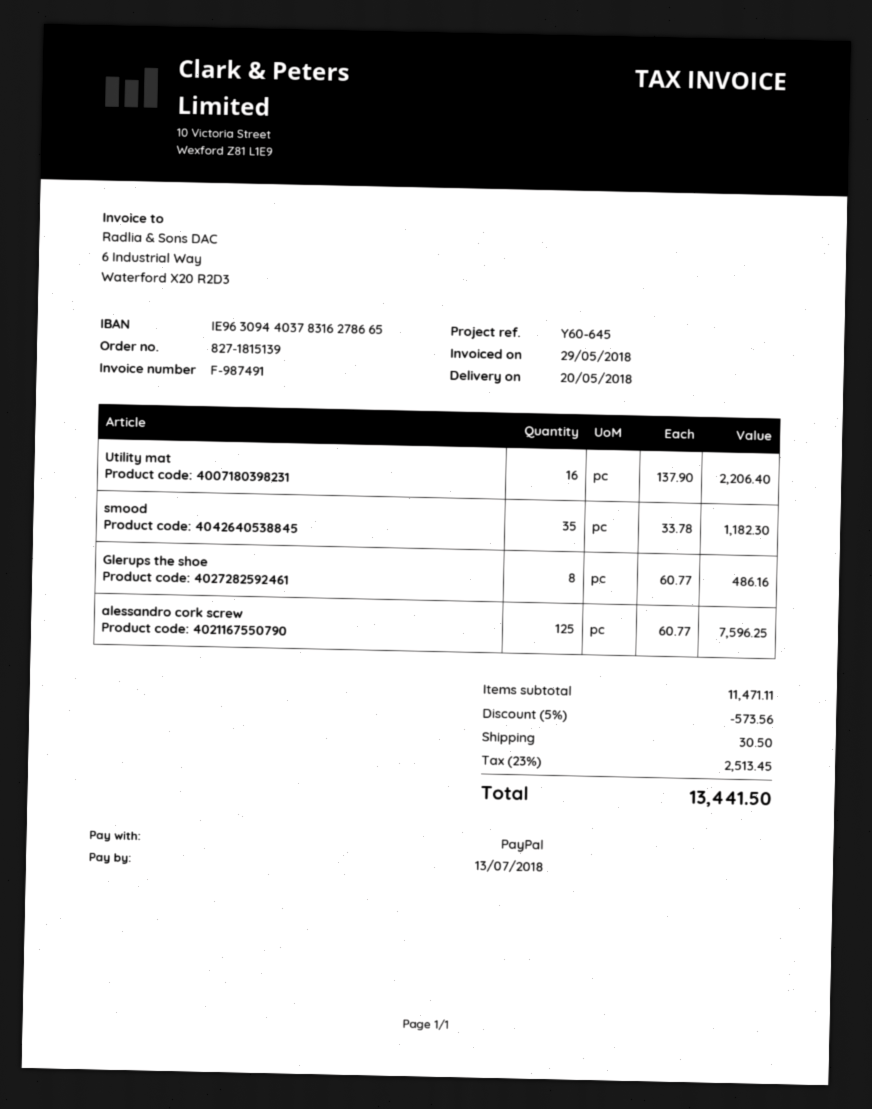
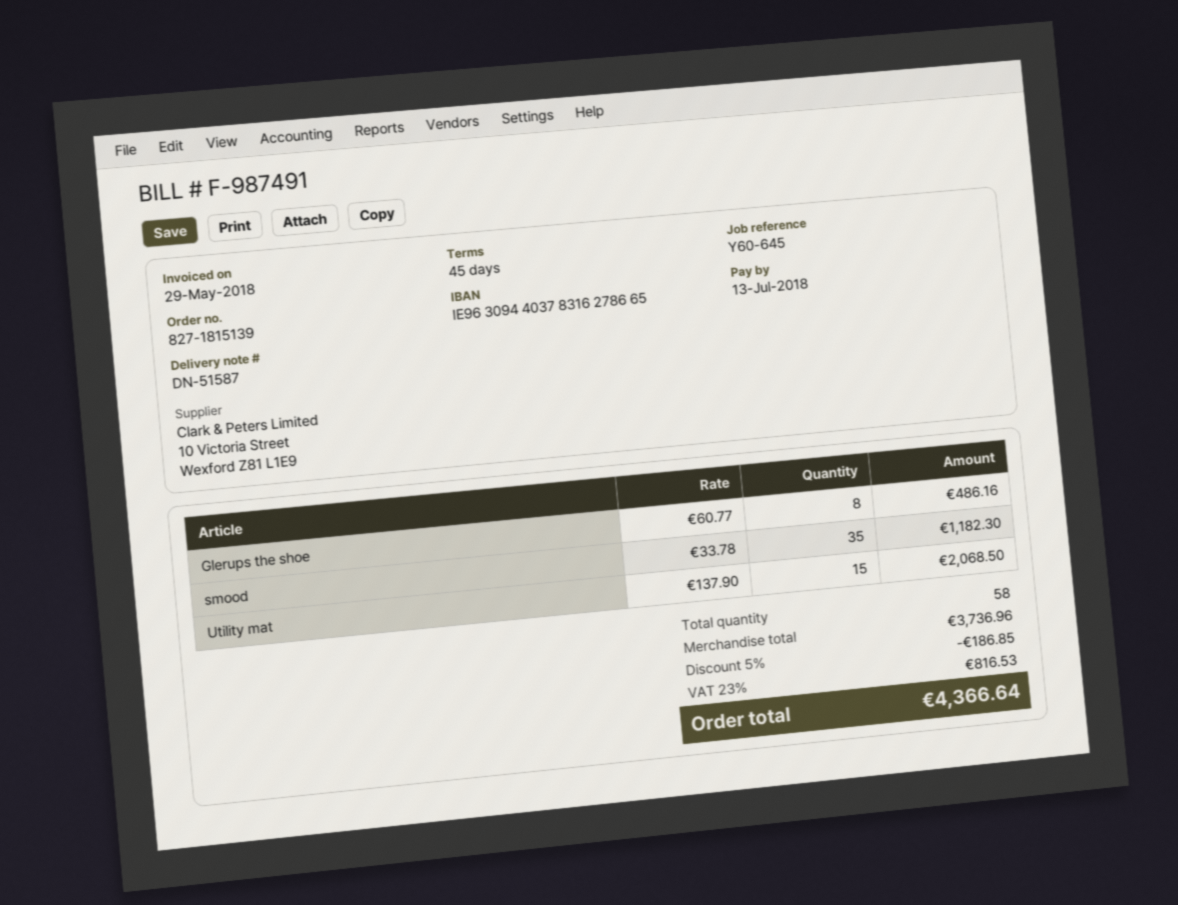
Utility mat: 16 x 137.90 = 2206.40 -> 15 x 137.90 = 2068.50
alessandro cork screw: 125 x 60.77 = 7596.25 -> none
subtotal: 11471.11 -> 3736.96
discount: 5% = 573.56 -> 5% = 186.85
shipping: 30.50 -> none
tax: 23% = 2513.45 -> 23% = 816.53
total: 13441.50 -> 4366.64

